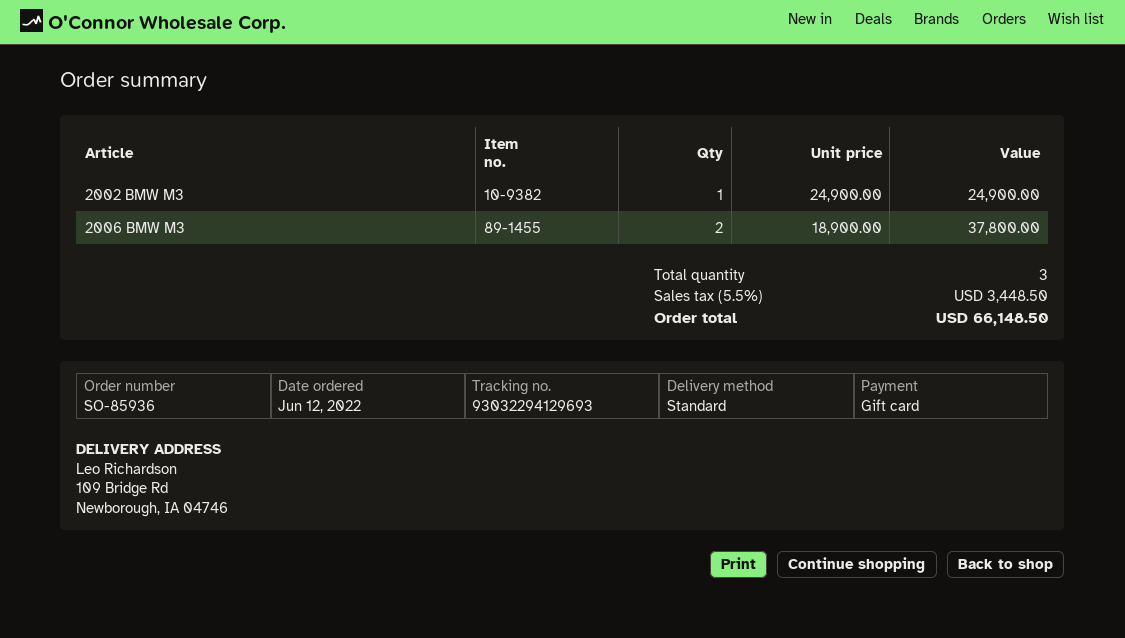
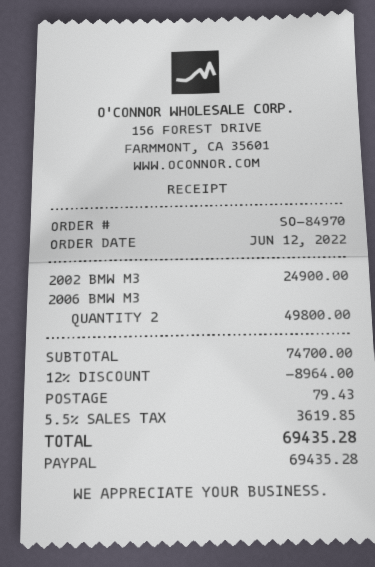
order number: SO-85936 -> SO-84970
payment method: gift card -> PayPal
2006 BMW M3: 2 for 37800.00 -> 2 for 49800.00
discount: none -> 12% = 8964.00
shipping: none -> 79.43
tax: 5.5% = 3448.50 -> 5.5% = 3619.85
total: 66148.50 -> 69435.28

